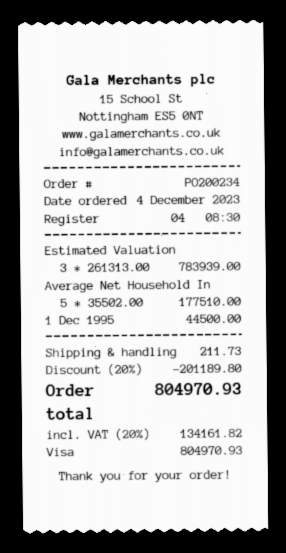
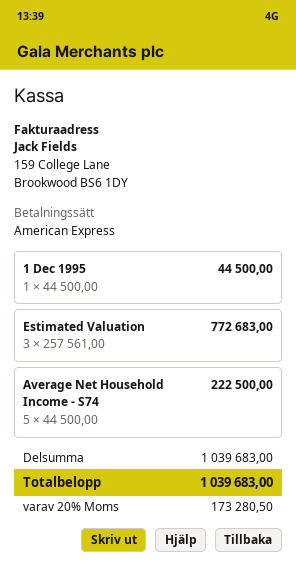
payment method: Visa -> American Express
Estimated Valuation: 3 x 261313.00 = 783939.00 -> 3 x 257561.00 = 772683.00
Average Net Household In: 5 x 35502.00 = 177510.00 -> 5 x 44500.00 = 222500.00
discount: 20% = 201189.80 -> none
shipping: 211.73 -> none
tax: 20% = 134161.82 -> 20% = 173280.50
total: 804970.93 -> 1039683.00

